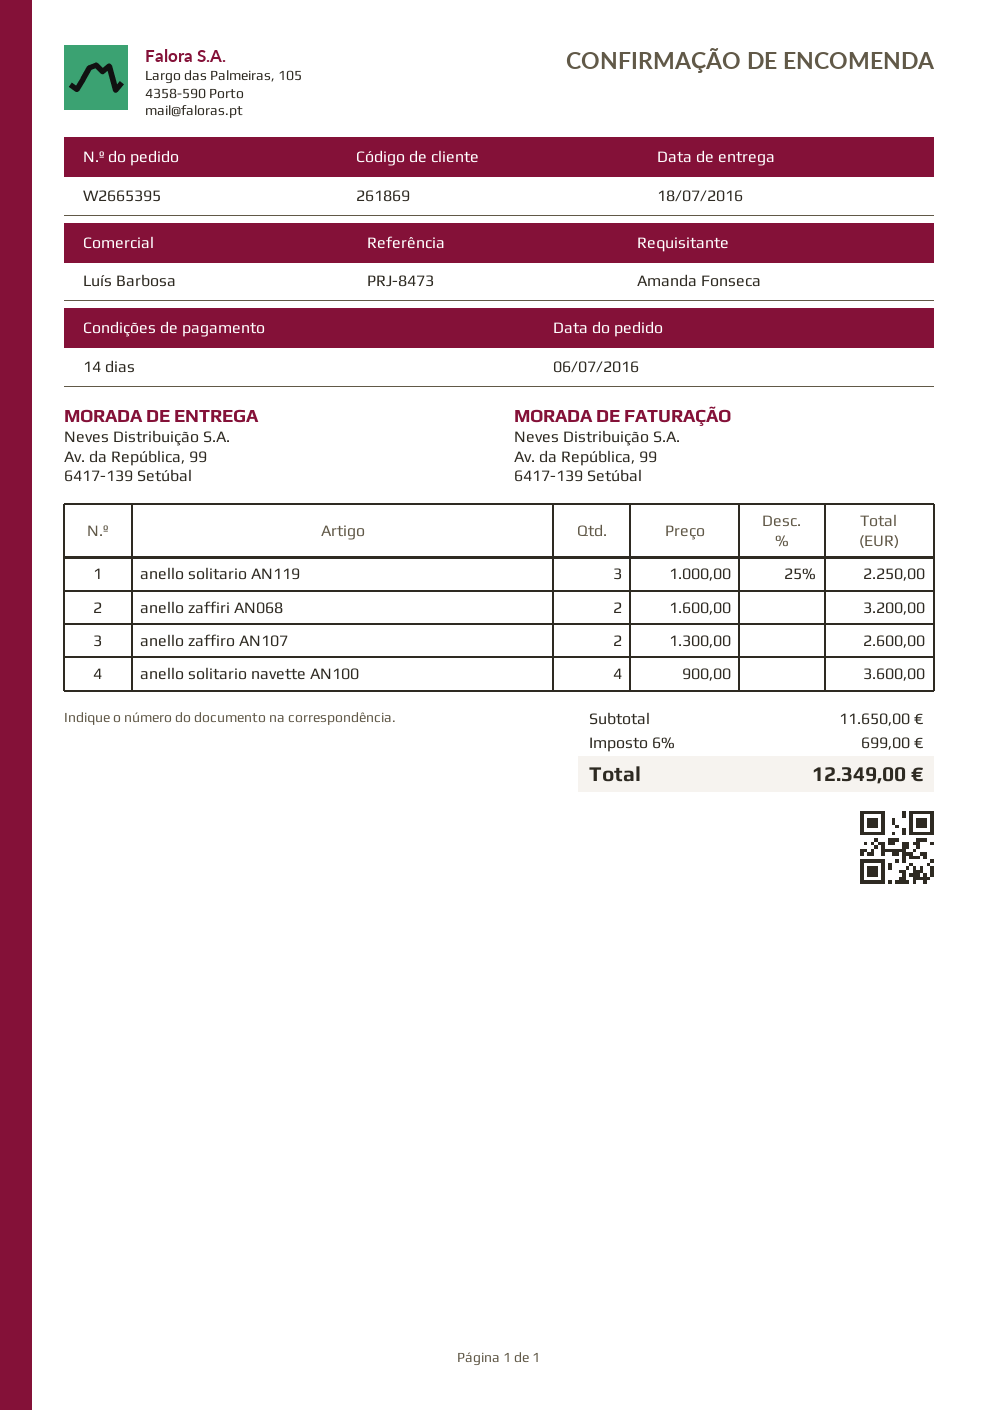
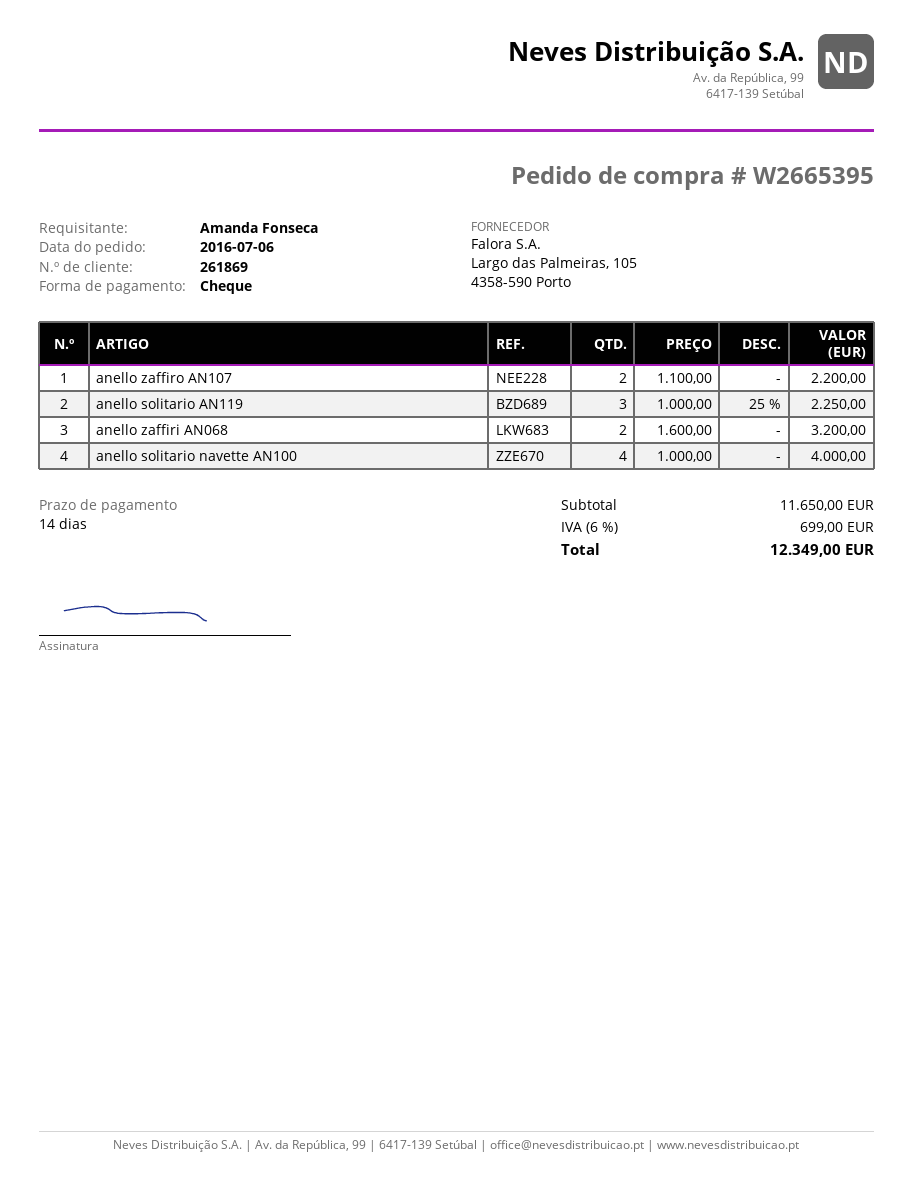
anello zaffiro AN107: 2 x 1300.00 = 2600.00 -> 2 x 1100.00 = 2200.00
anello solitario navette AN100: 4 x 900.00 = 3600.00 -> 4 x 1000.00 = 4000.00

